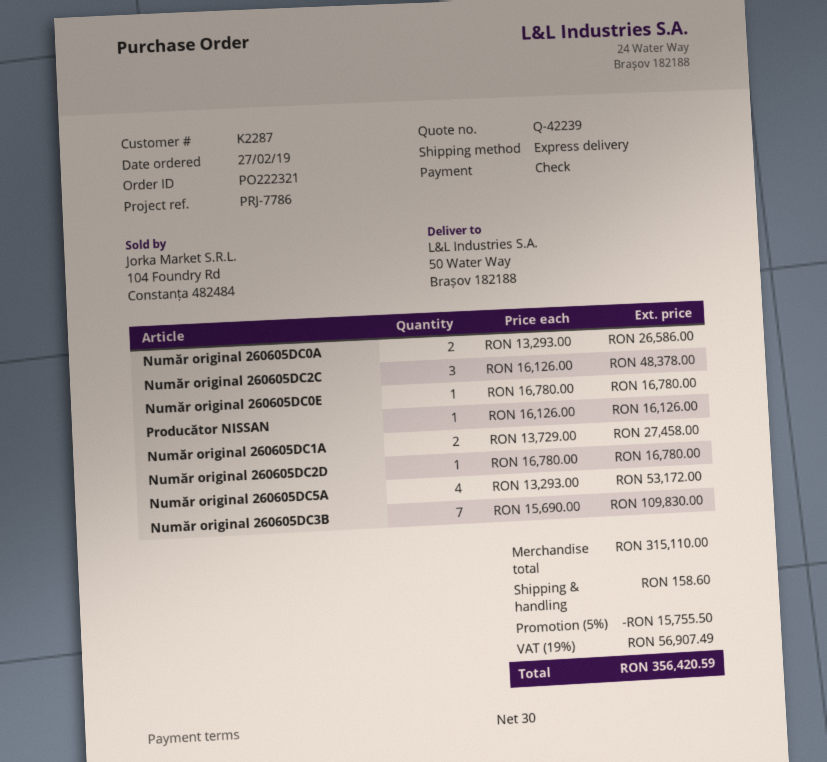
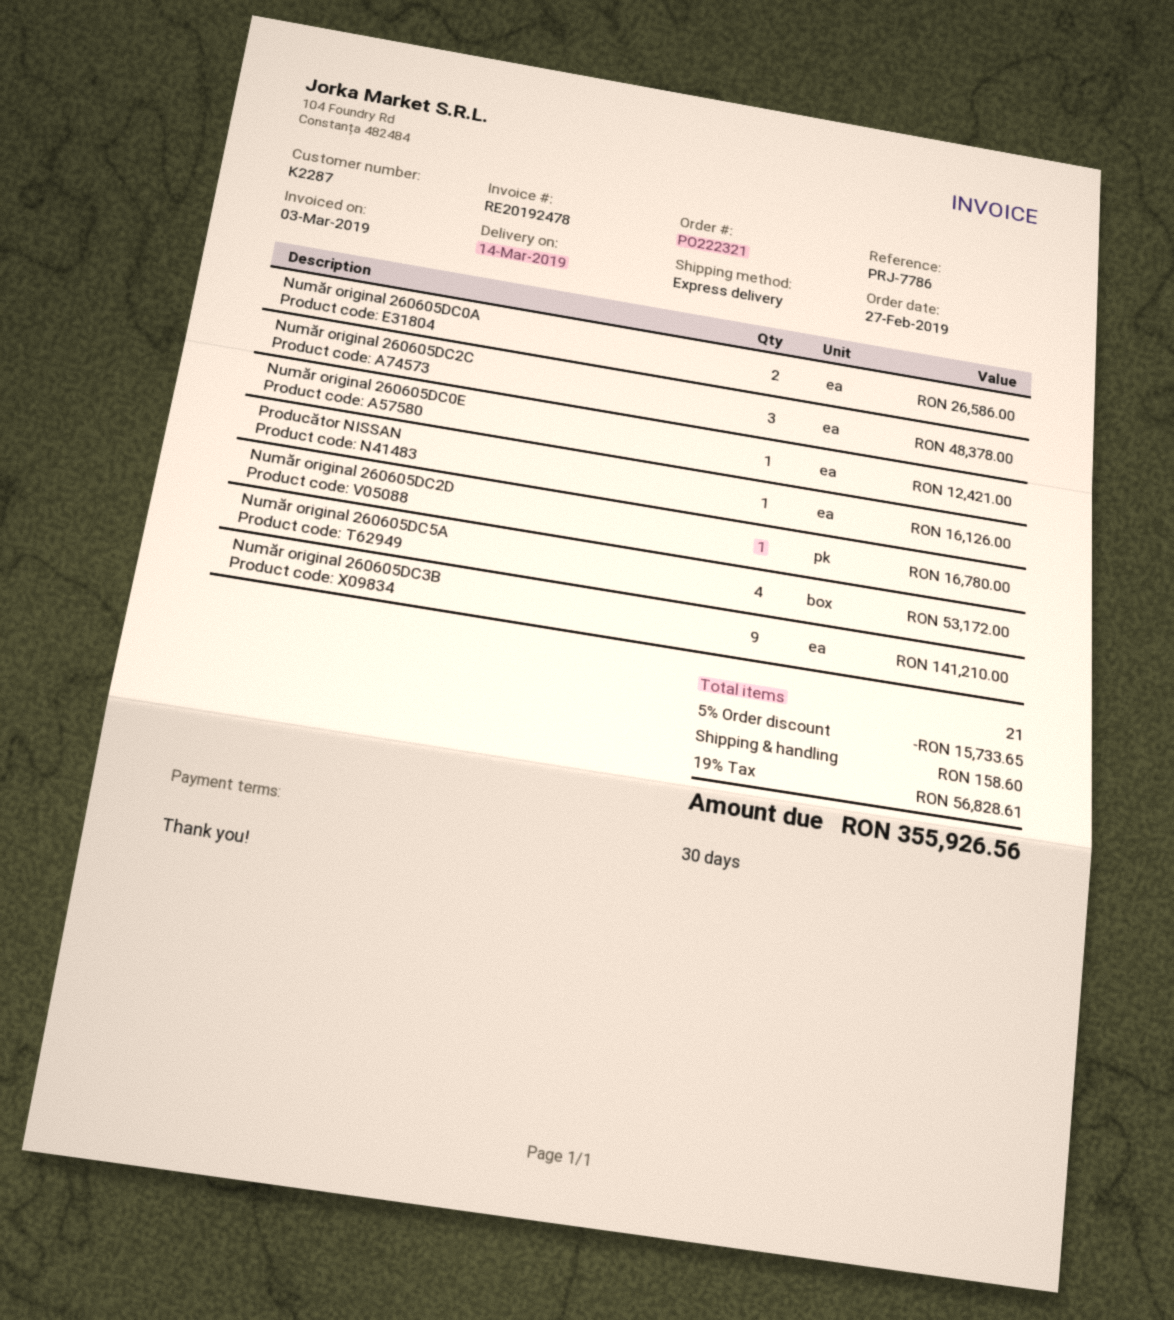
Număr original 260605DC0E: 1 for 16780.00 -> 1 for 12421.00
Număr original 260605DC1A: 2 for 27458.00 -> none
Număr original 260605DC3B: 7 for 109830.00 -> 9 for 141210.00
discount: 5% = 15755.50 -> 5% = 15733.65
tax: 19% = 56907.49 -> 19% = 56828.61
total: 356420.59 -> 355926.56

